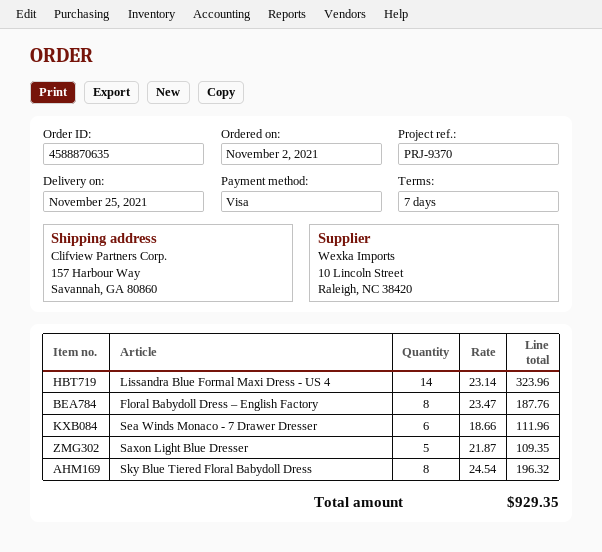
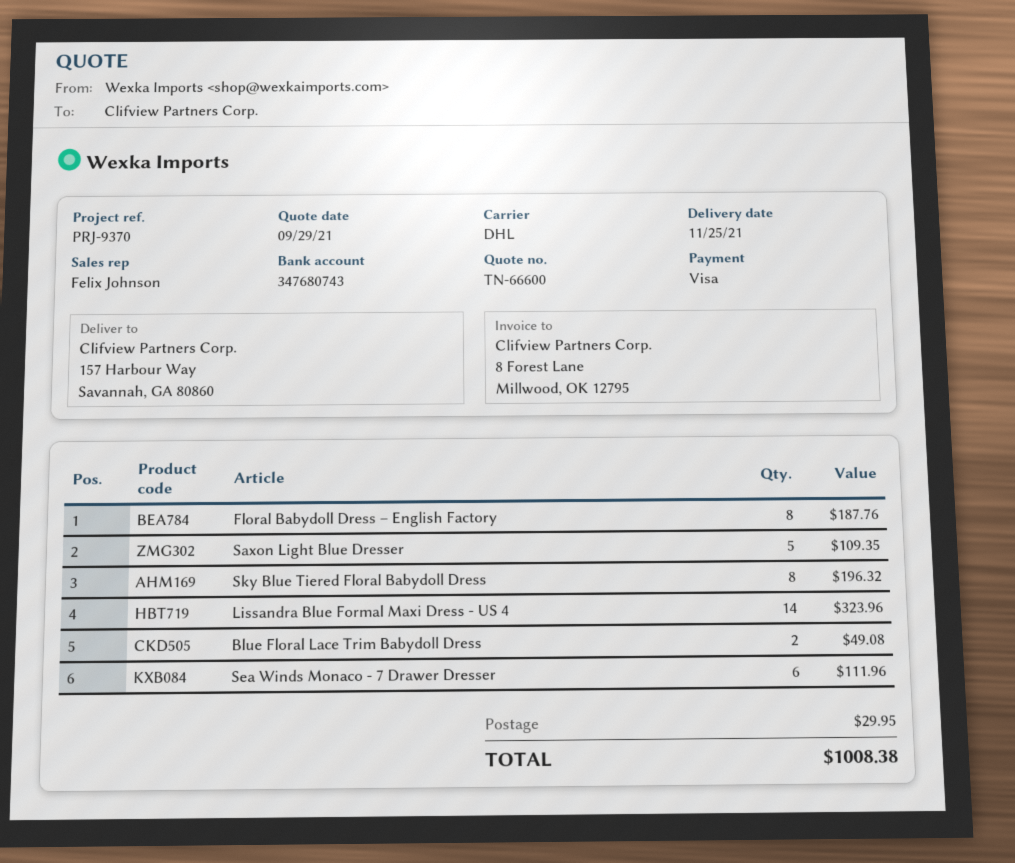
Blue Floral Lace Trim Babydoll Dress: none -> 2 for 49.08
shipping: none -> 29.95
total: 929.35 -> 1008.38

